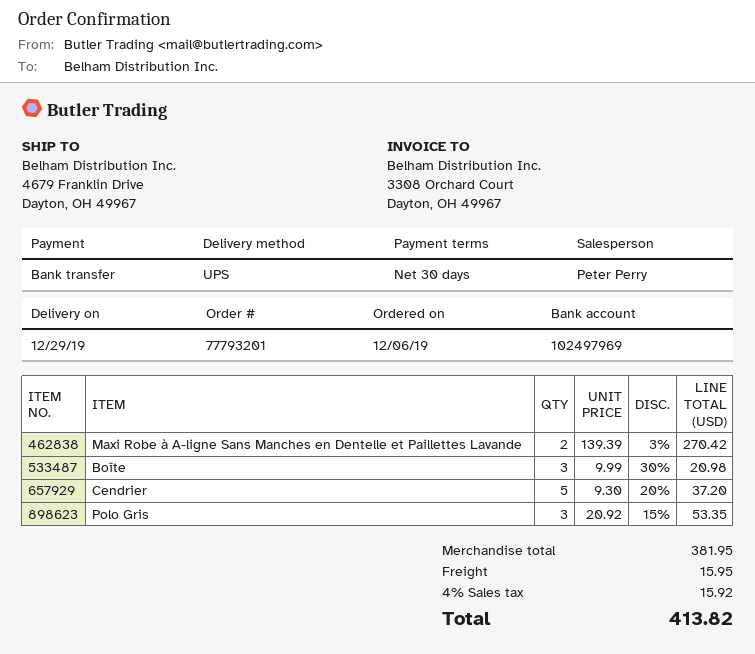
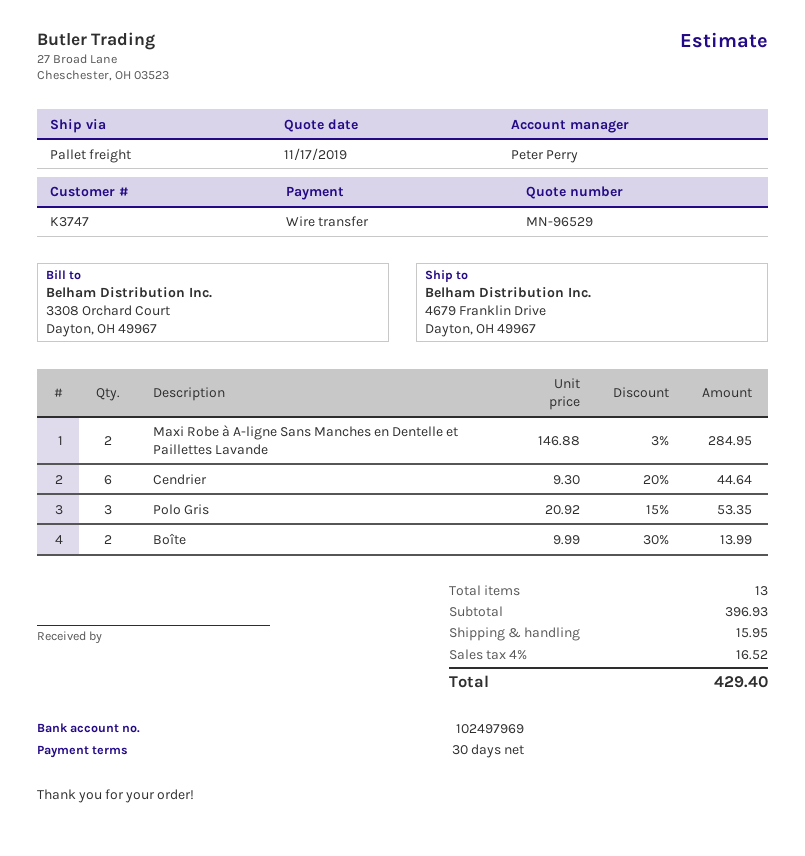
shipping method: UPS -> pallet freight
Maxi Robe à A-ligne Sans Manches en Dentelle et Paillettes Lavande: 2 x 139.39 - 3% = 270.42 -> 2 x 146.88 - 3% = 284.95
Boîte: 3 x 9.99 - 30% = 20.98 -> 2 x 9.99 - 30% = 13.99
Cendrier: 5 x 9.30 - 20% = 37.20 -> 6 x 9.30 - 20% = 44.64
subtotal: 381.95 -> 396.93
tax: 4% = 15.92 -> 4% = 16.52
total: 413.82 -> 429.40

